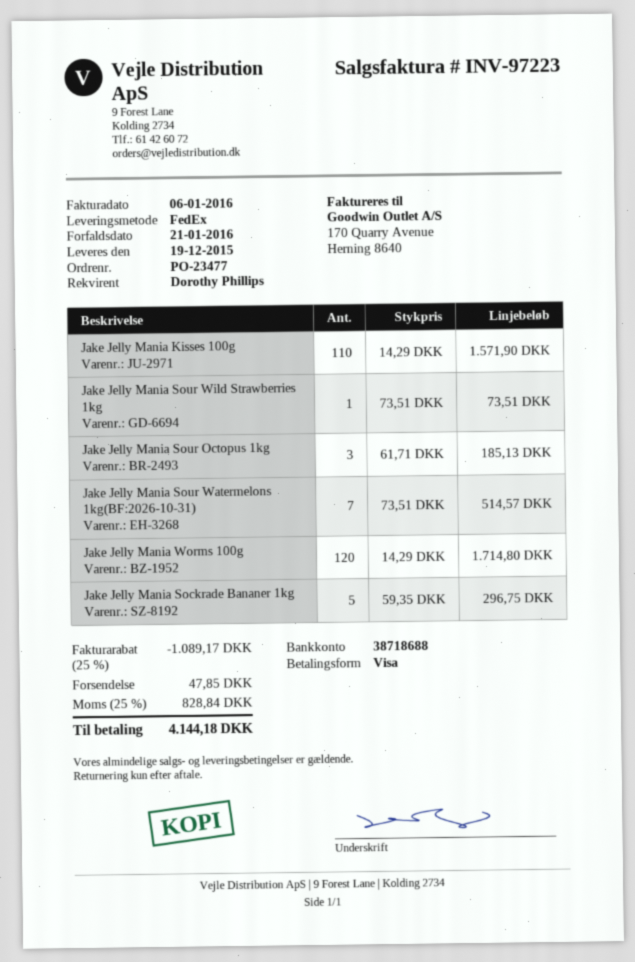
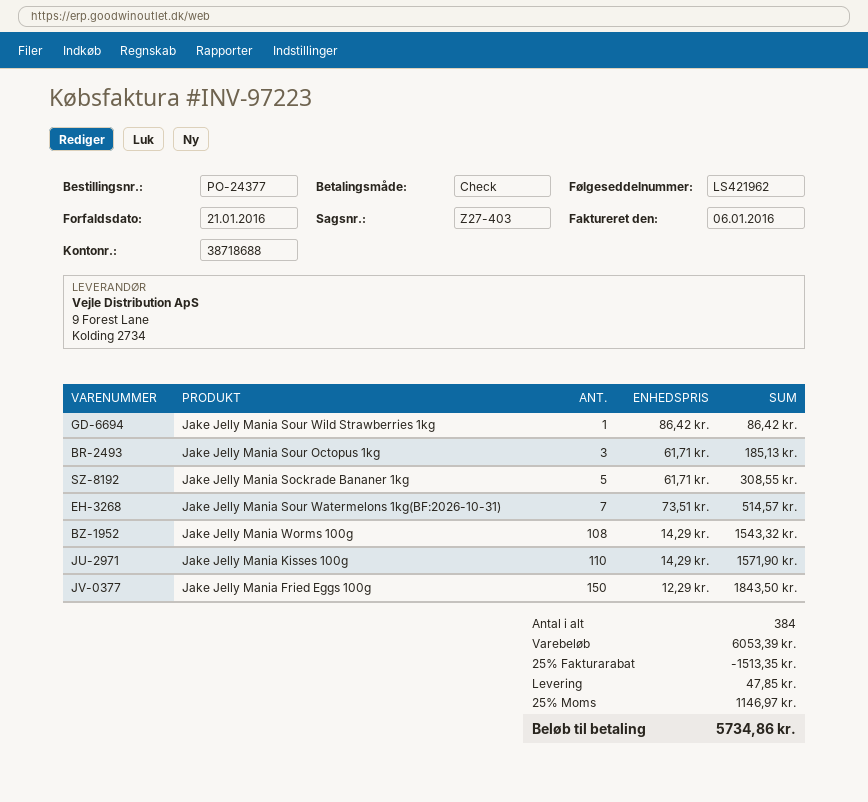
order number: PO-23477 -> PO-24377
payment method: Visa -> cheque
Jake Jelly Mania Sour Wild Strawberries 1kg: 1 x 73.51 = 73.51 -> 1 x 86.42 = 86.42
Jake Jelly Mania Worms 100g: 120 x 14.29 = 1714.80 -> 108 x 14.29 = 1543.32
Jake Jelly Mania Sockrade Bananer 1kg: 5 x 59.35 = 296.75 -> 5 x 61.71 = 308.55
Jake Jelly Mania Fried Eggs 100g: none -> 150 x 12.29 = 1843.50
discount: 25% = 1089.17 -> 25% = 1513.35
tax: 25% = 828.84 -> 25% = 1146.97
total: 4144.18 -> 5734.86

